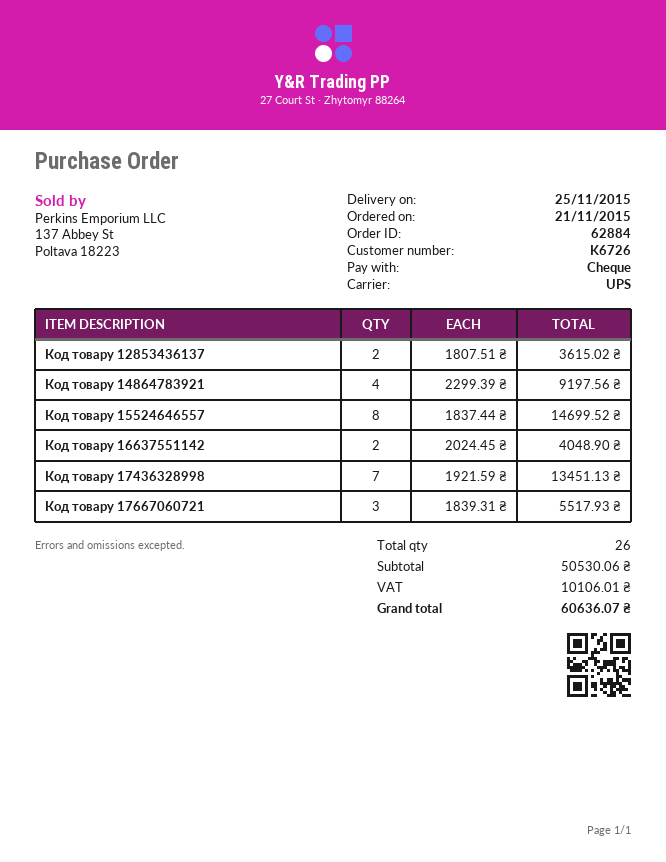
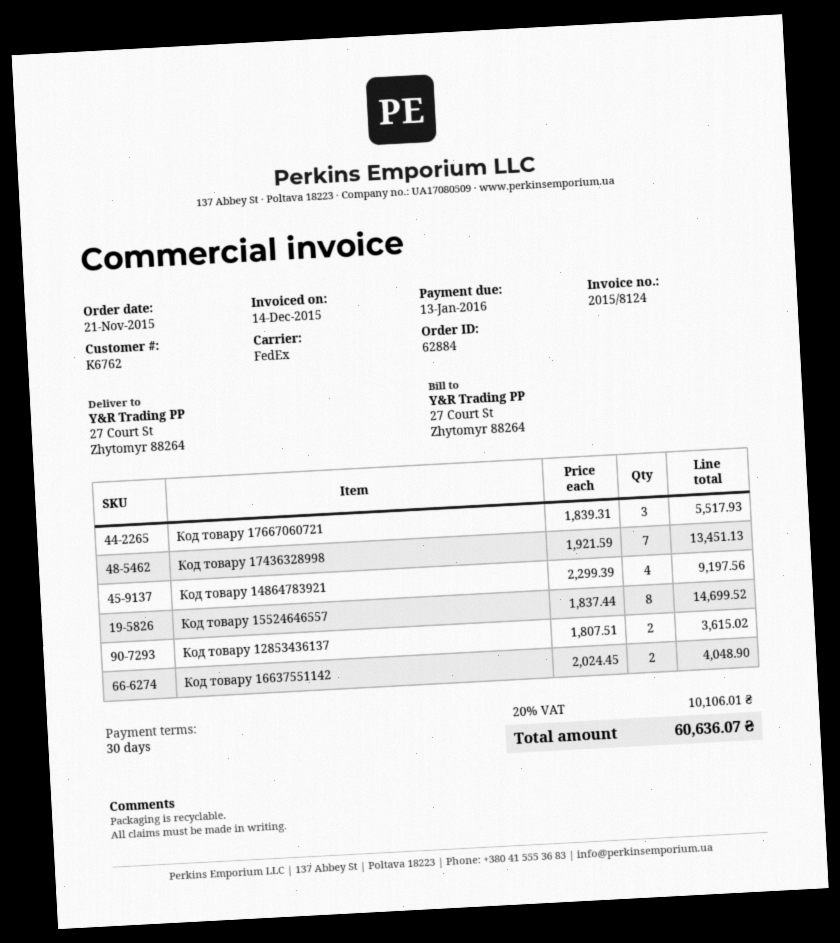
customer number: K6726 -> K6762
shipping method: UPS -> FedEx

